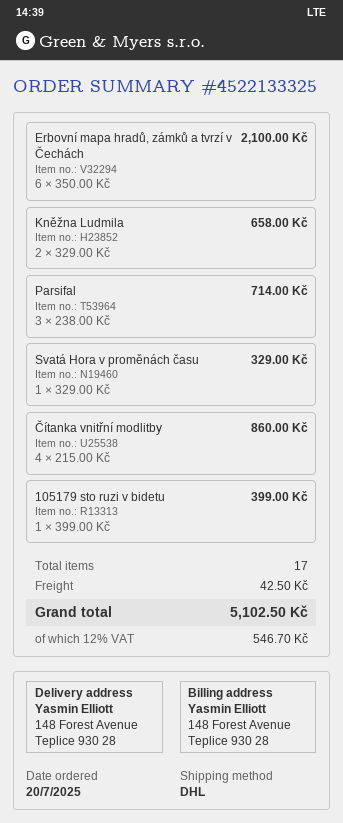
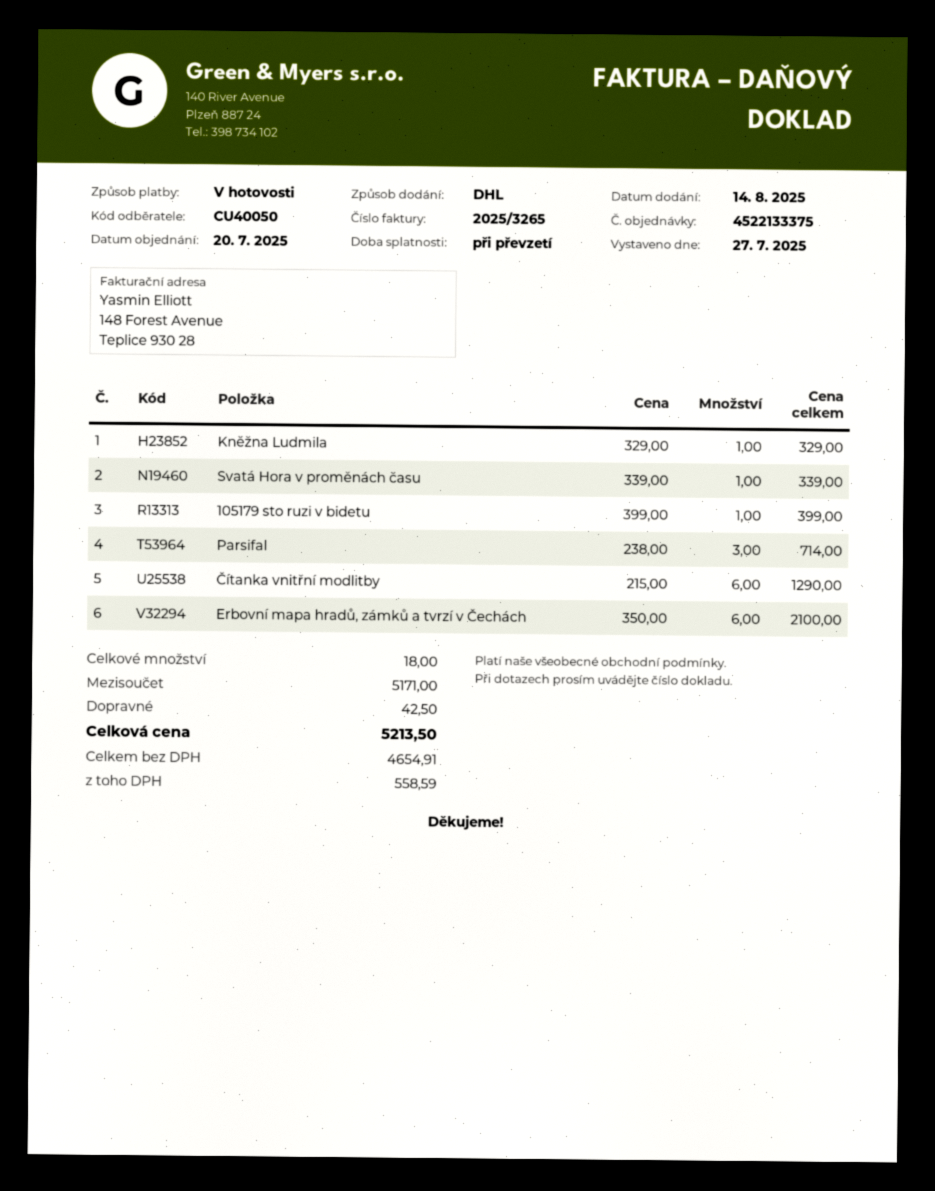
order number: 4522133325 -> 4522133375
Kněžna Ludmila: 2 x 329.00 = 658.00 -> 1 x 329.00 = 329.00
Svatá Hora v proměnách času: 1 x 329.00 = 329.00 -> 1 x 339.00 = 339.00
Čítanka vnitřní modlitby: 4 x 215.00 = 860.00 -> 6 x 215.00 = 1290.00
total quantity: 17 -> 18
tax: 546.70 -> 558.59
total: 5102.50 -> 5213.50

